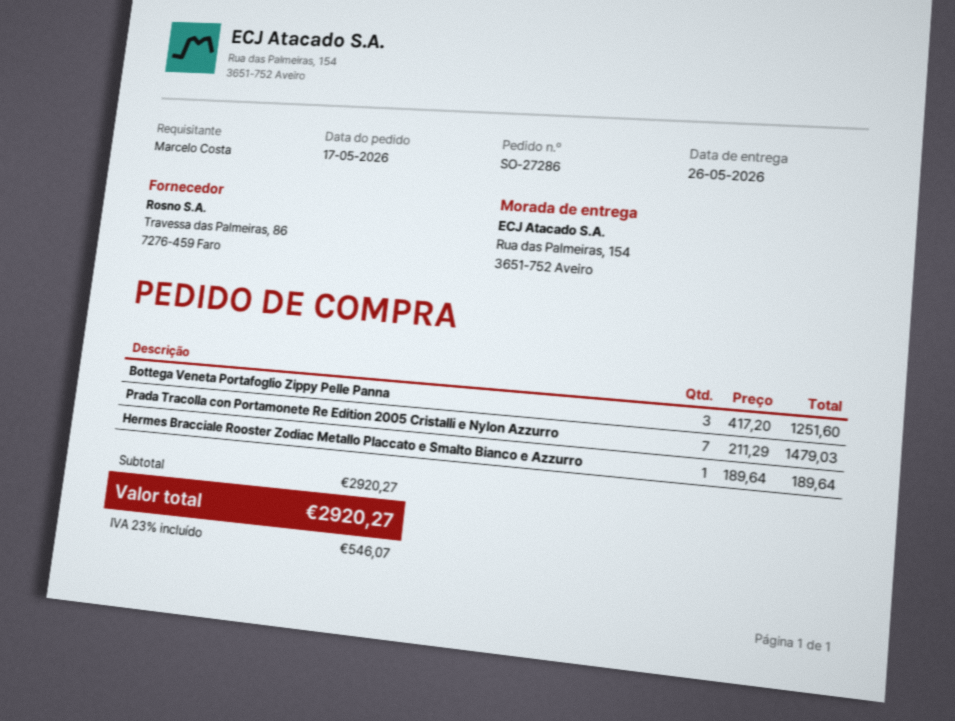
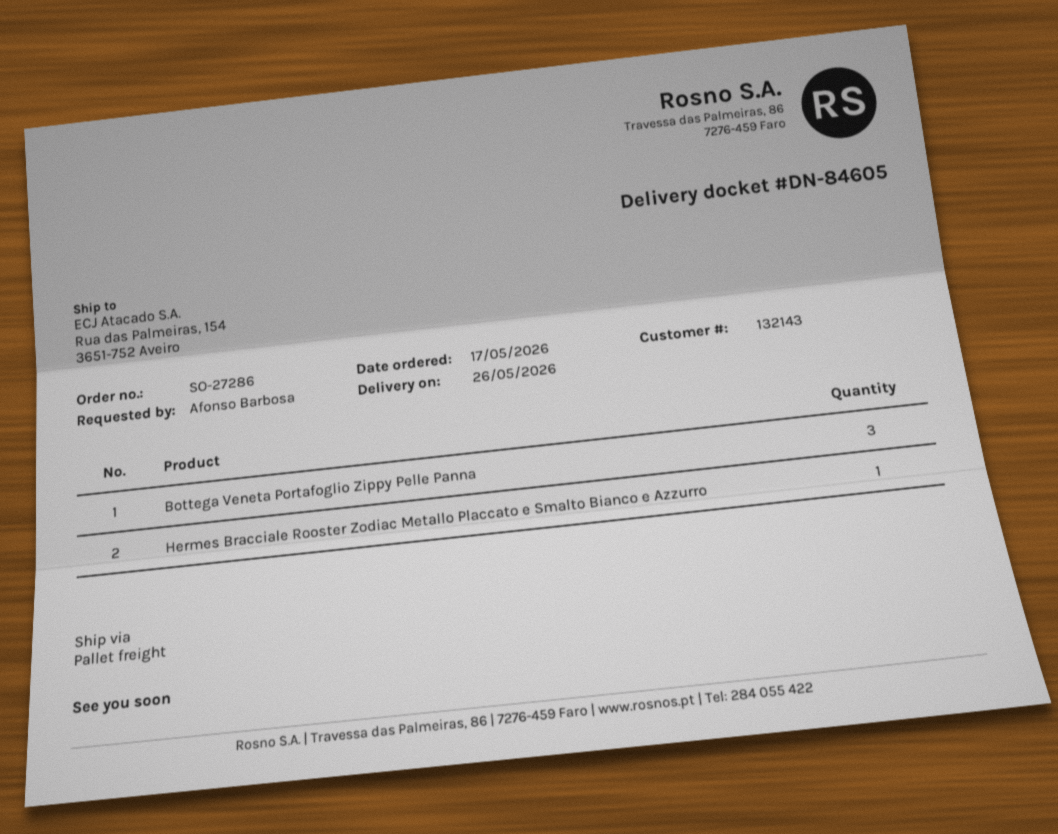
ordered by: Marcelo Costa -> Afonso Barbosa
Prada Tracolla con Portamonete Re Edition 2005 Cristalli e Nylon Azzurro: 7 -> none

